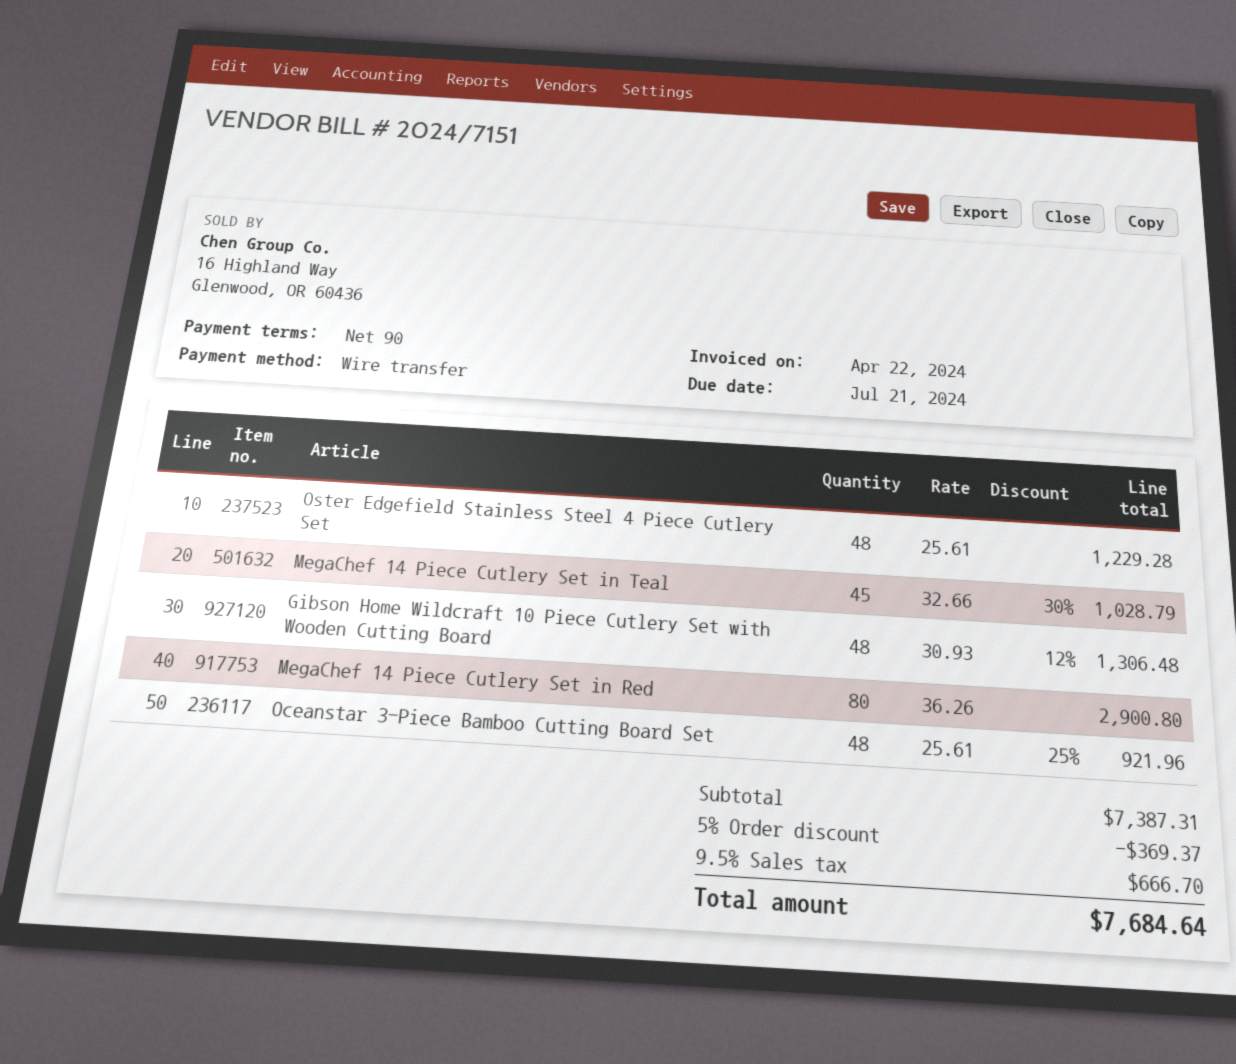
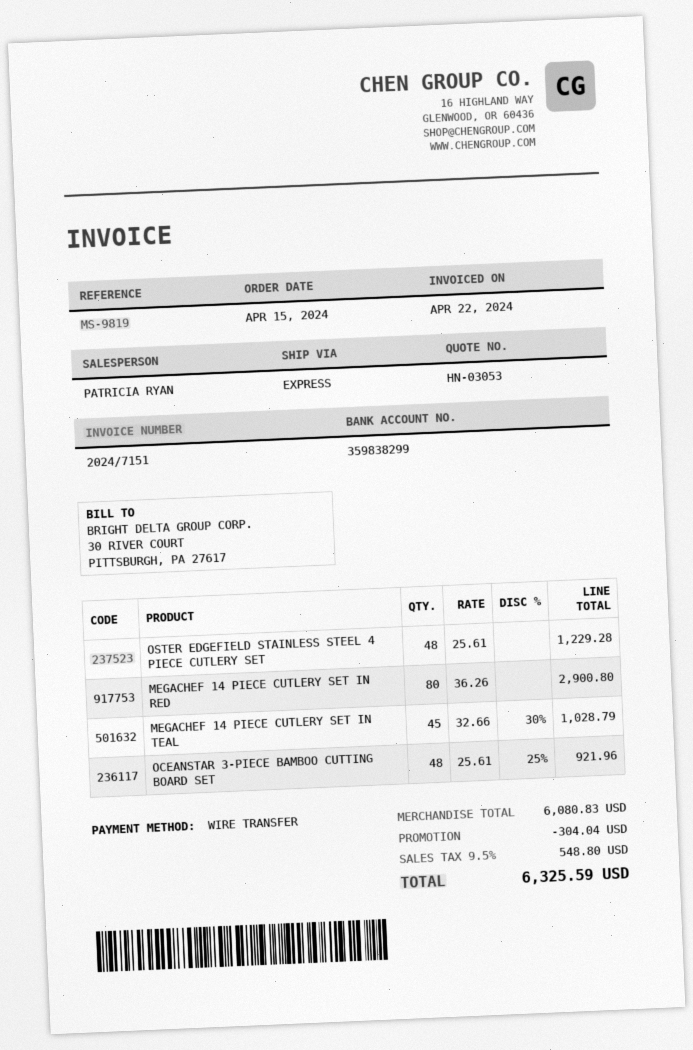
Gibson Home Wildcraft 10 Piece Cutlery Set with Wooden Cutting Board: 48 x 30.93 - 12% = 1306.48 -> none
subtotal: 7387.31 -> 6080.83
discount: 369.37 -> 304.04
tax: 9.5% = 666.70 -> 9.5% = 548.80
total: 7684.64 -> 6325.59

